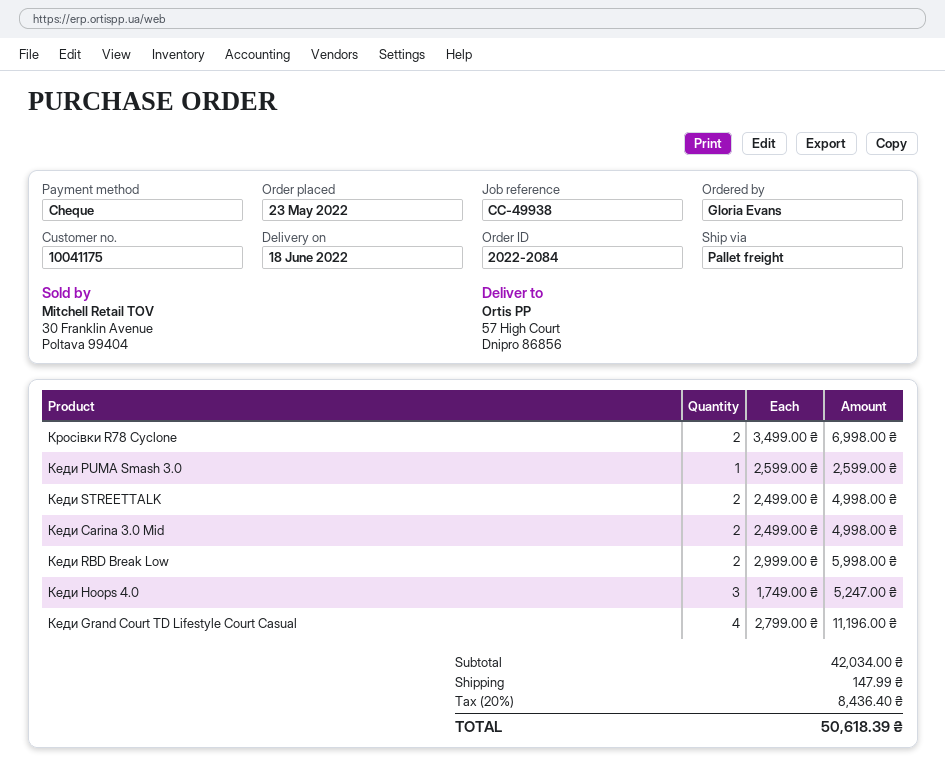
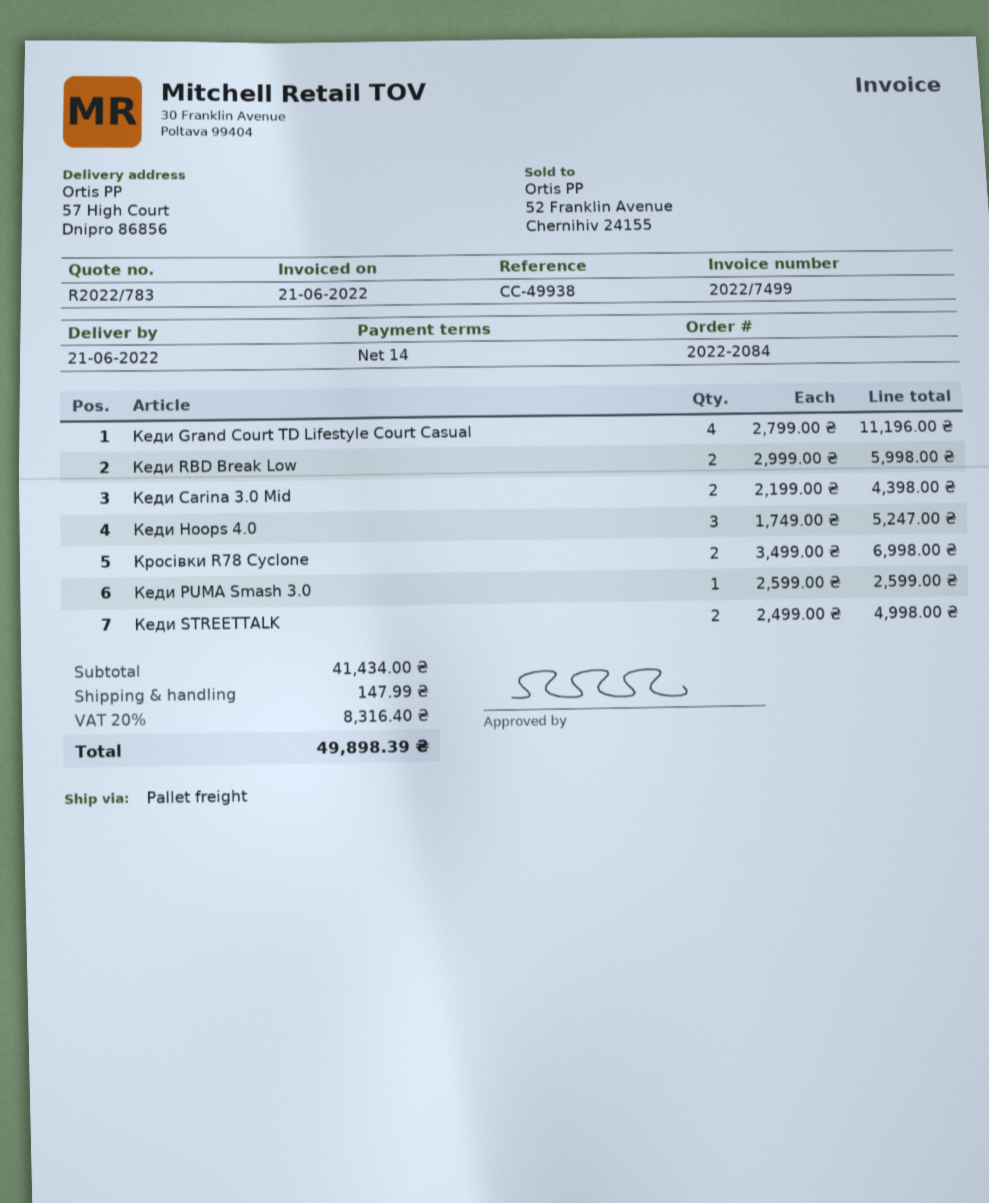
delivery date: 2022-06-18 -> 2022-06-21
Кеди Carina 3.0 Mid: 2 x 2499.00 = 4998.00 -> 2 x 2199.00 = 4398.00
subtotal: 42034.00 -> 41434.00
tax: 20% = 8436.40 -> 20% = 8316.40
total: 50618.39 -> 49898.39

